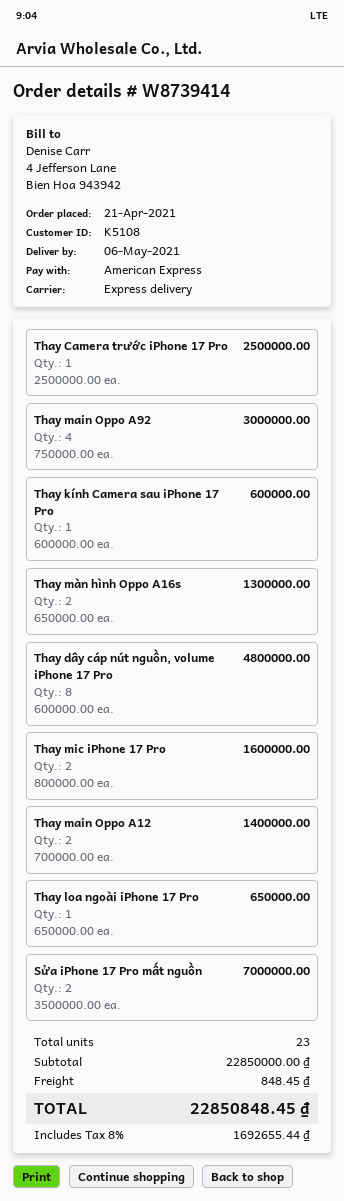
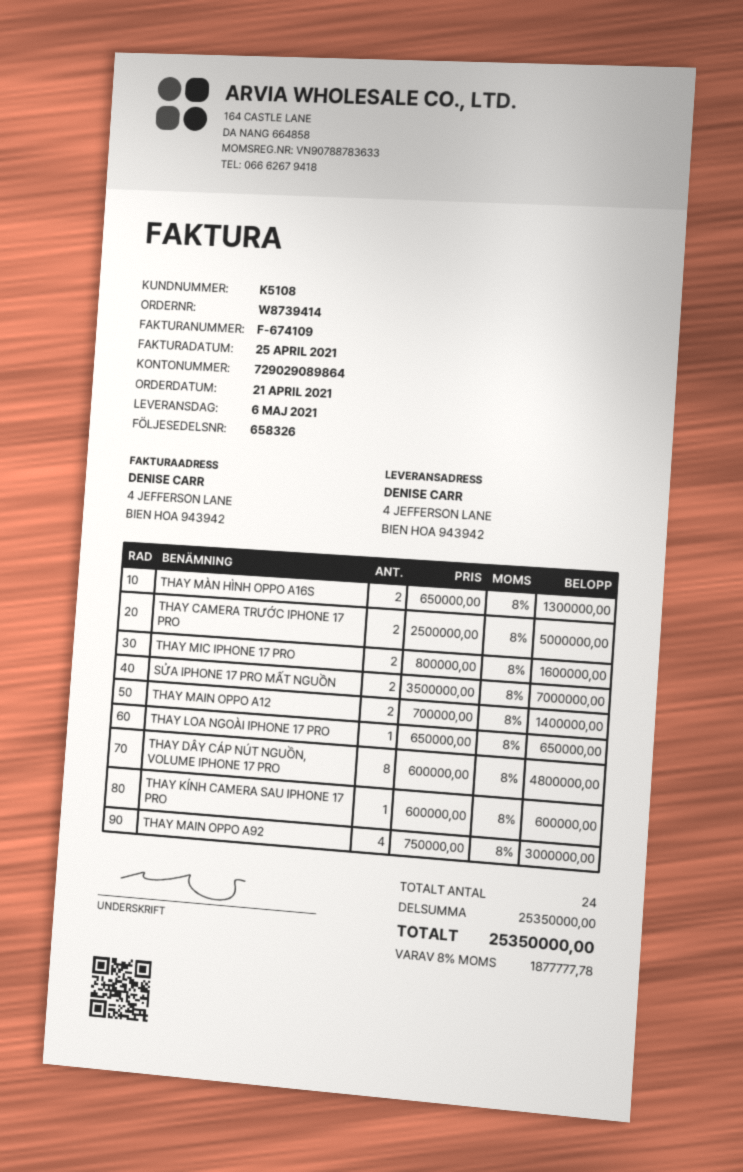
Thay Camera trước iPhone 17 Pro: 1 x 2500000.00 = 2500000.00 -> 2 x 2500000.00 = 5000000.00
total quantity: 23 -> 24
subtotal: 22850000.00 -> 25350000.00
shipping: 848.45 -> none
tax: 8% = 1692655.44 -> 8% = 1877777.78
total: 22850848.45 -> 25350000.00

